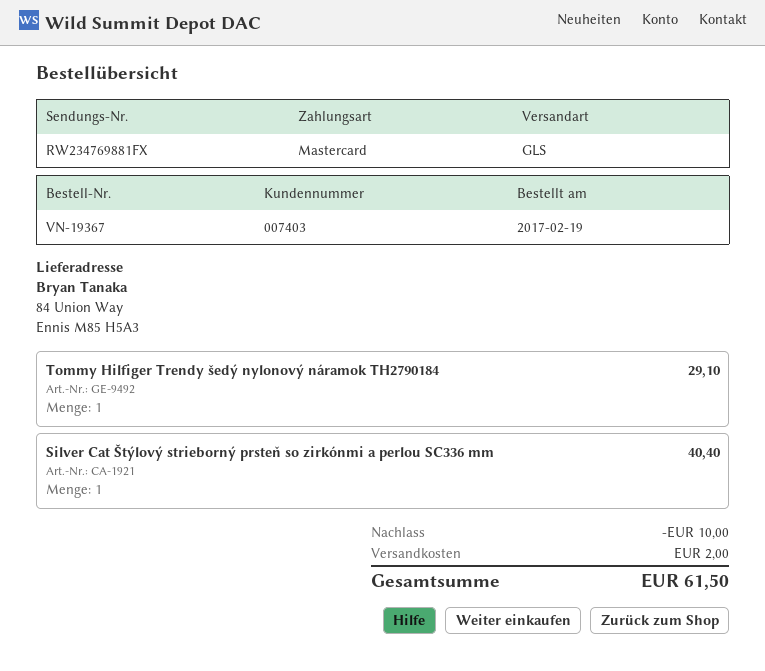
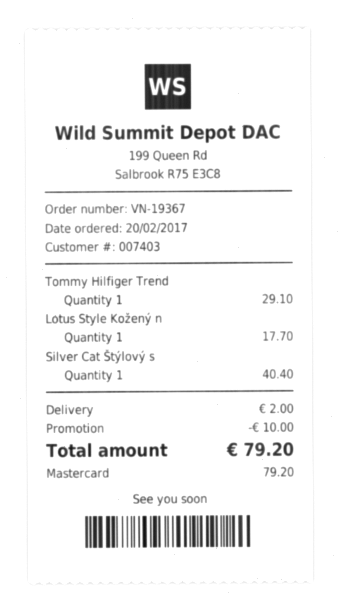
order date: 2017-02-19 -> 2017-02-20
Lotus Style Kožený n: none -> 1 for 17.70
total: 61.50 -> 79.20

